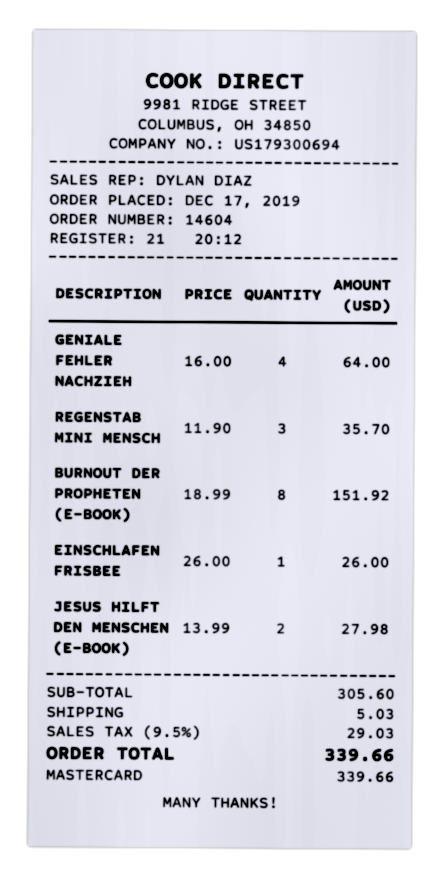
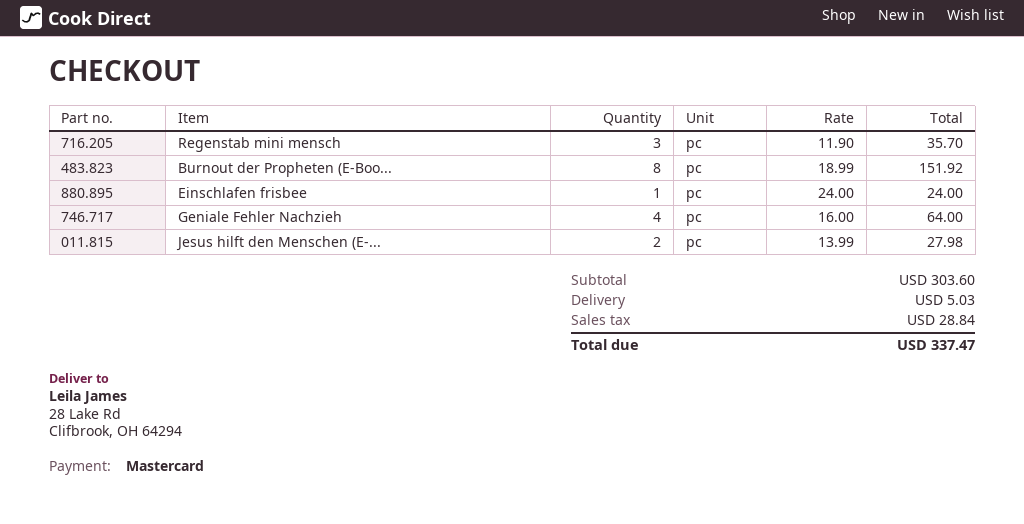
EINSCHLAFEN FRISBEE: 1 x 26.00 = 26.00 -> 1 x 24.00 = 24.00
subtotal: 305.60 -> 303.60
tax: 29.03 -> 28.84
total: 339.66 -> 337.47

